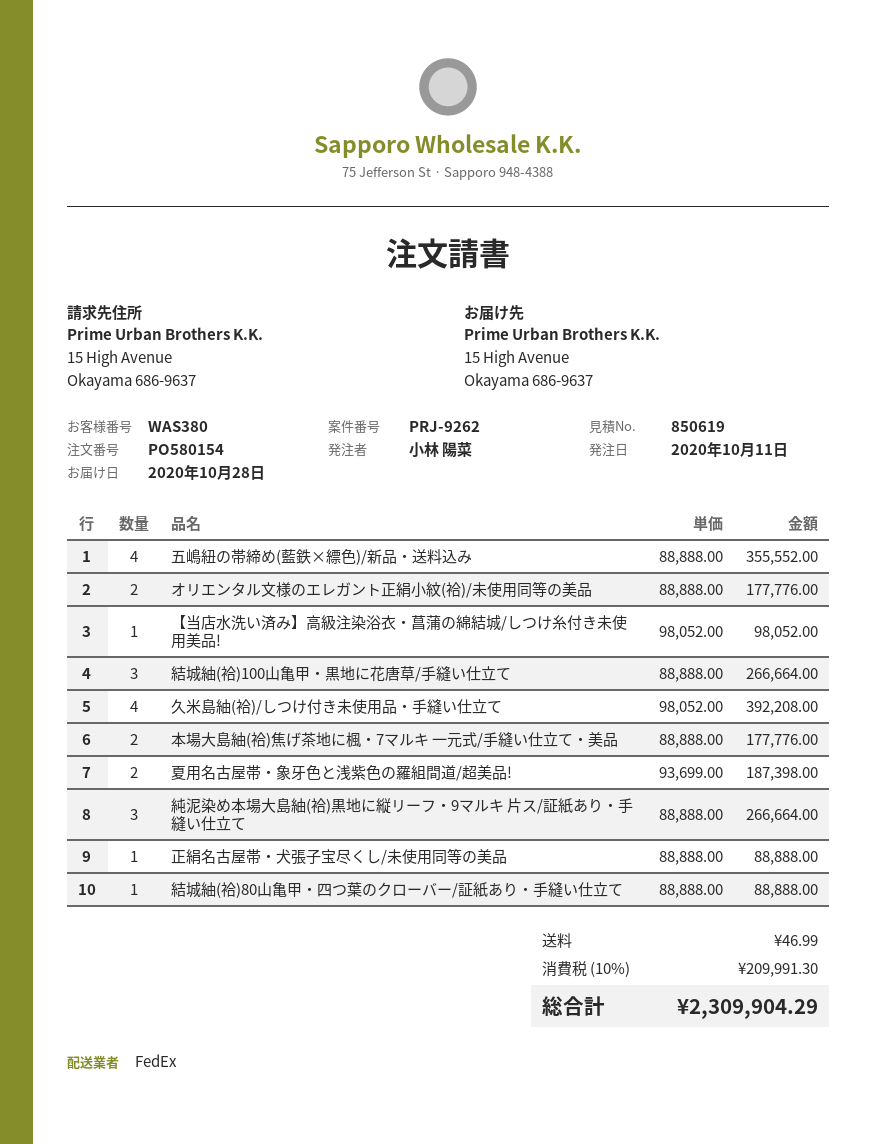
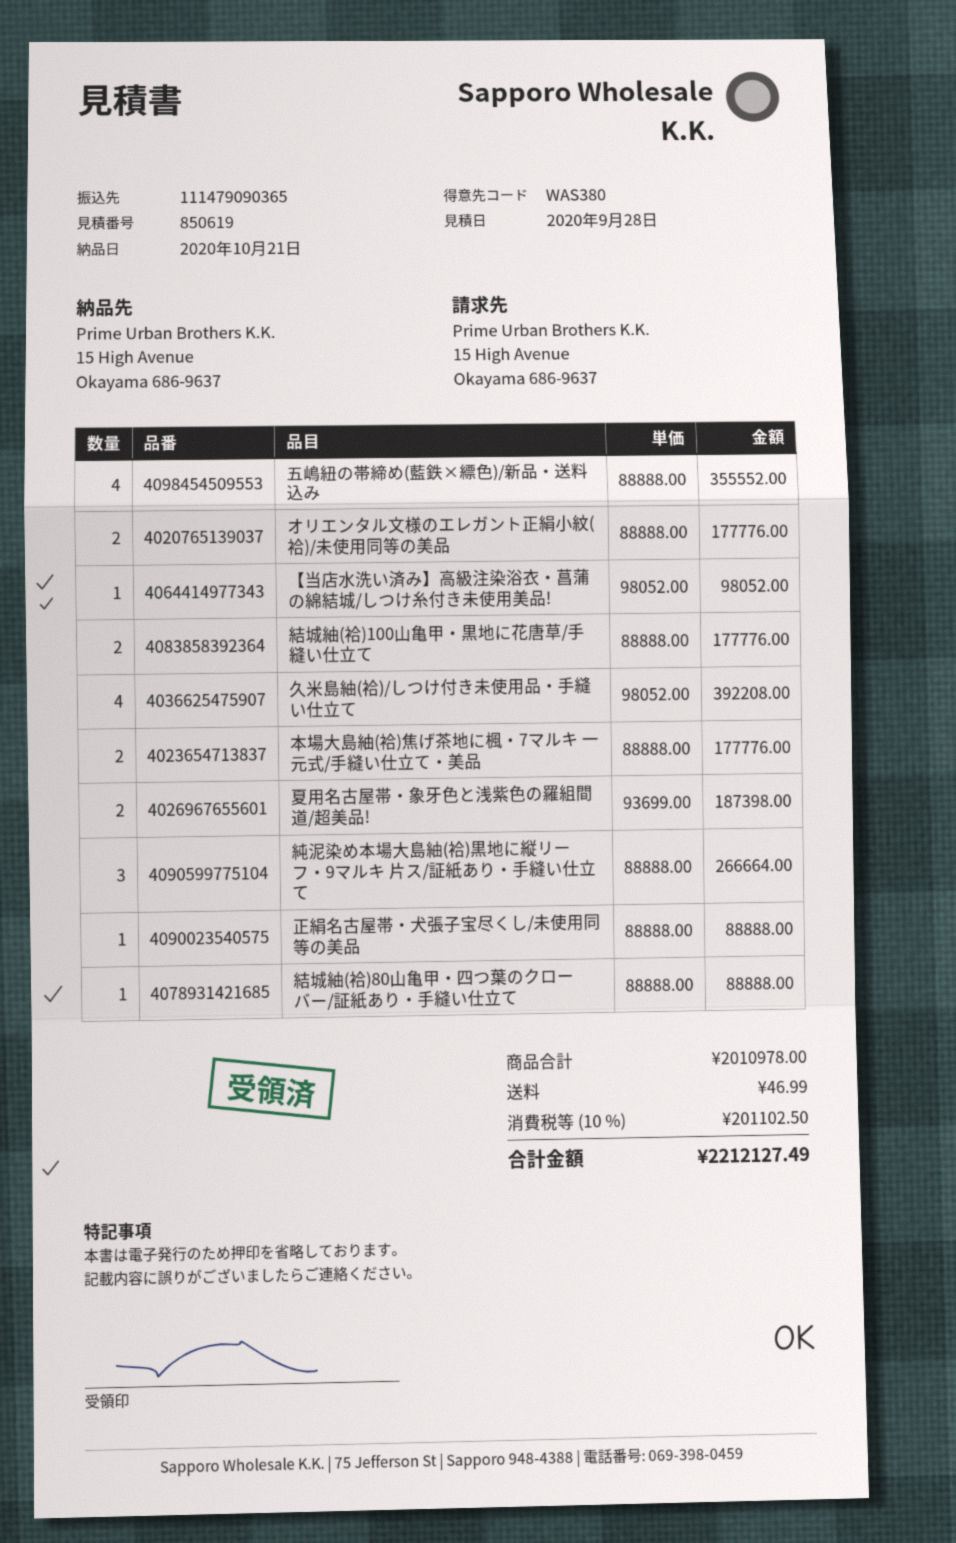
delivery date: 2020-10-28 -> 2020-10-21
結城紬(袷)100山亀甲・黒地に花唐草/手縫い仕立て: 3 x 88888.00 = 266664.00 -> 2 x 88888.00 = 177776.00
tax: 10% = 209991.30 -> 10% = 201102.50
total: 2309904.29 -> 2212127.49

